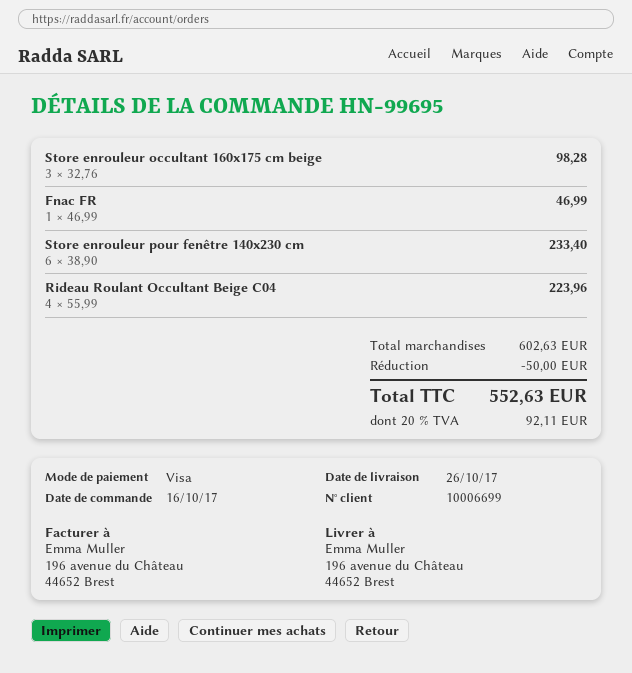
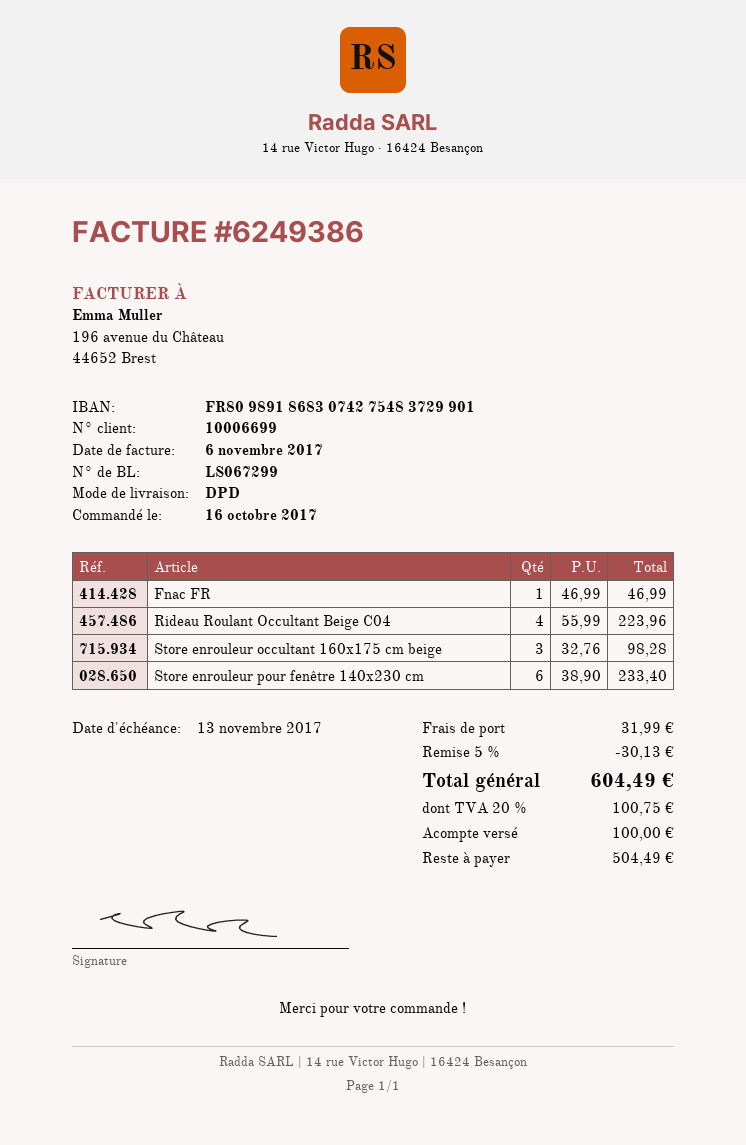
discount: 50.00 -> 30.13
shipping: none -> 31.99
tax: 20% = 92.11 -> 20% = 100.75
total: 552.63 -> 604.49

